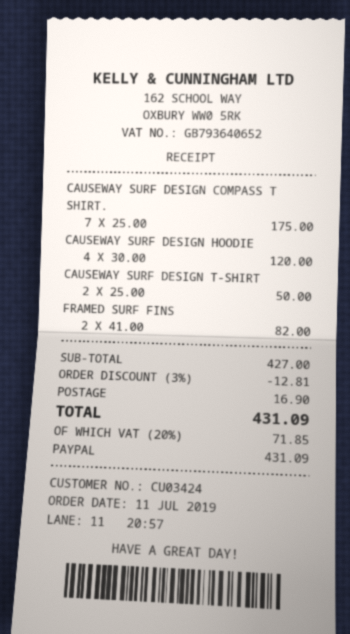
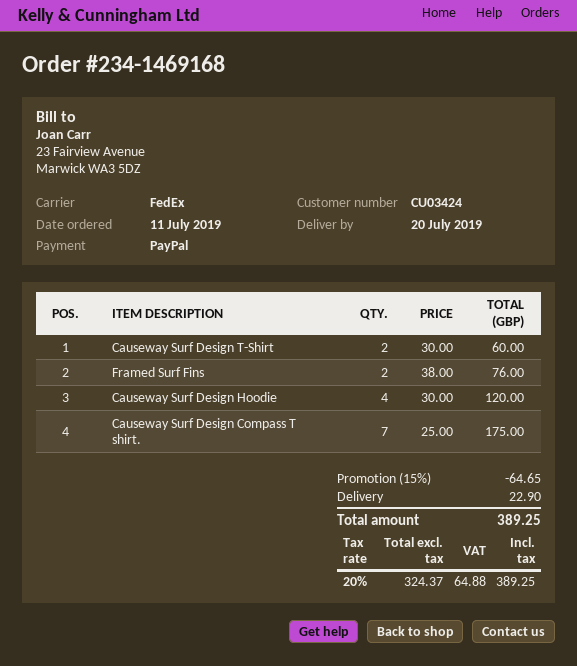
CAUSEWAY SURF DESIGN T-SHIRT: 2 x 25.00 = 50.00 -> 2 x 30.00 = 60.00
FRAMED SURF FINS: 2 x 41.00 = 82.00 -> 2 x 38.00 = 76.00
discount: 3% = 12.81 -> 15% = 64.65
shipping: 16.90 -> 22.90
tax: 20% = 71.85 -> 20% = 64.88
total: 431.09 -> 389.25

